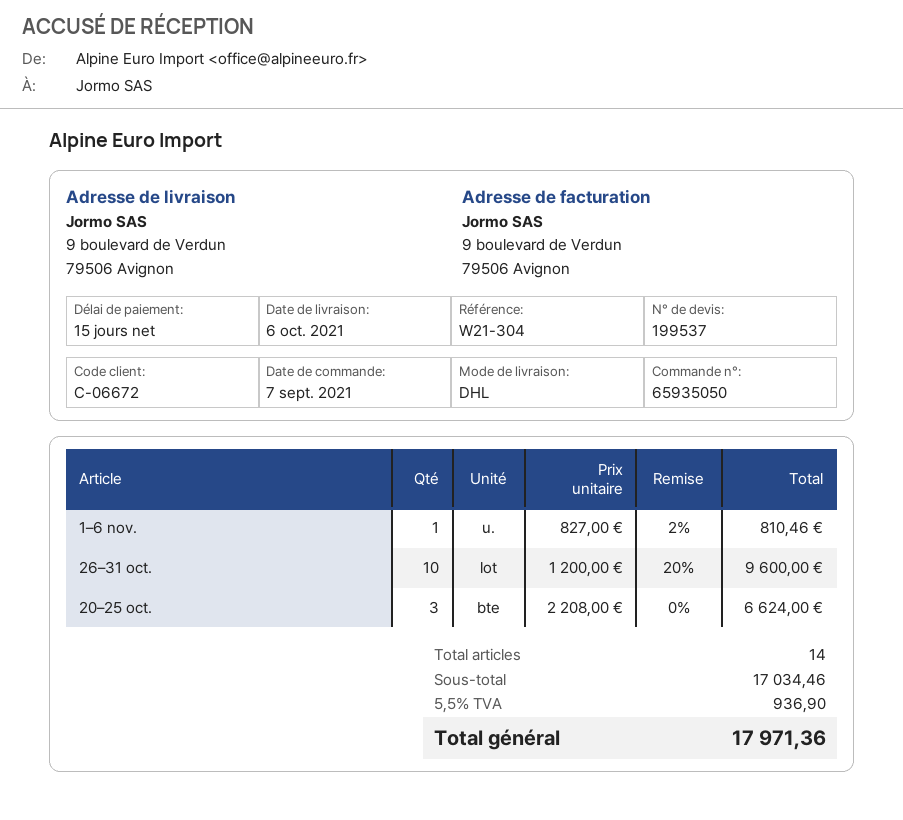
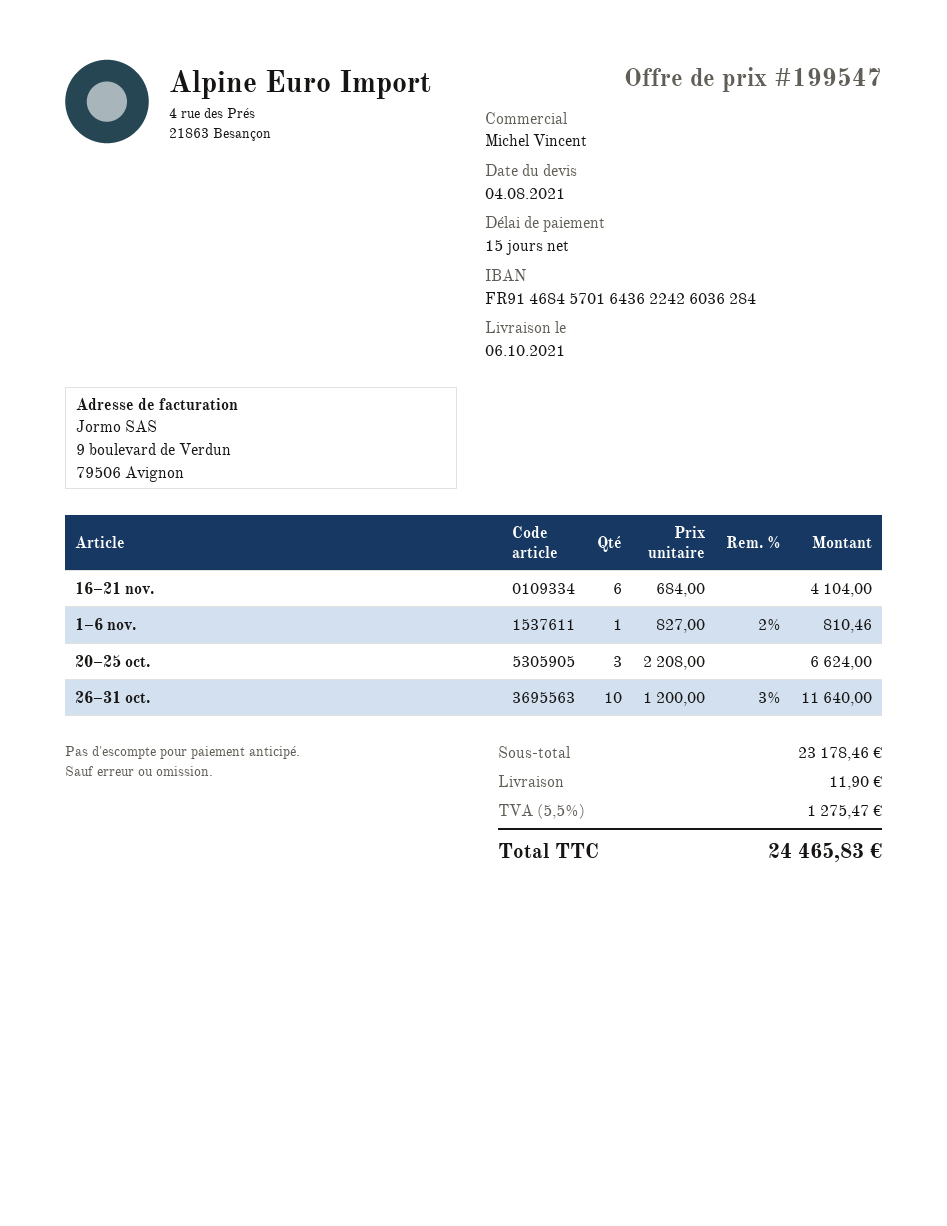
quote number: 199537 -> 199547
26–31 oct.: 10 x 1200.00 - 20% = 9600.00 -> 10 x 1200.00 - 3% = 11640.00
16–21 nov.: none -> 6 x 684.00 = 4104.00
subtotal: 17034.46 -> 23178.46
shipping: none -> 11.90
tax: 5.5% = 936.90 -> 5.5% = 1275.47
total: 17971.36 -> 24465.83

